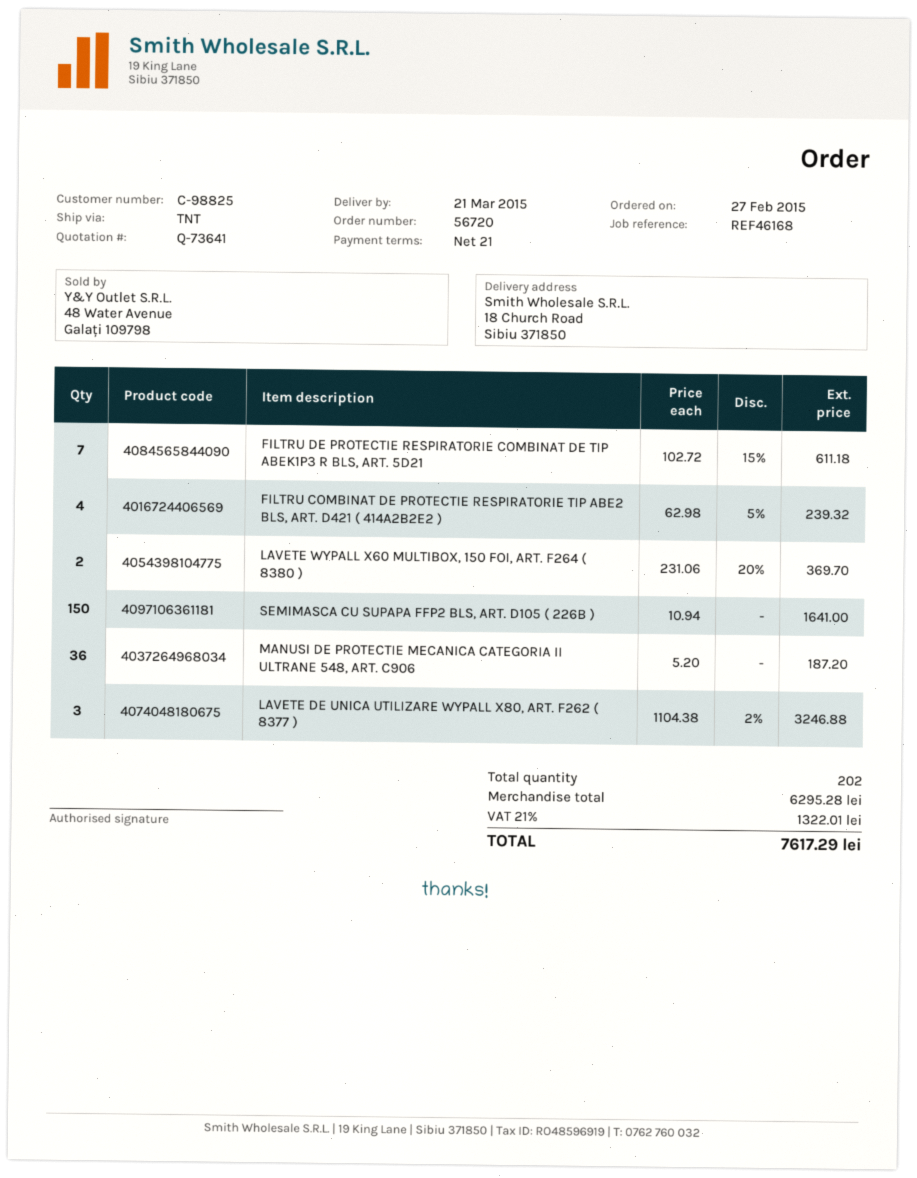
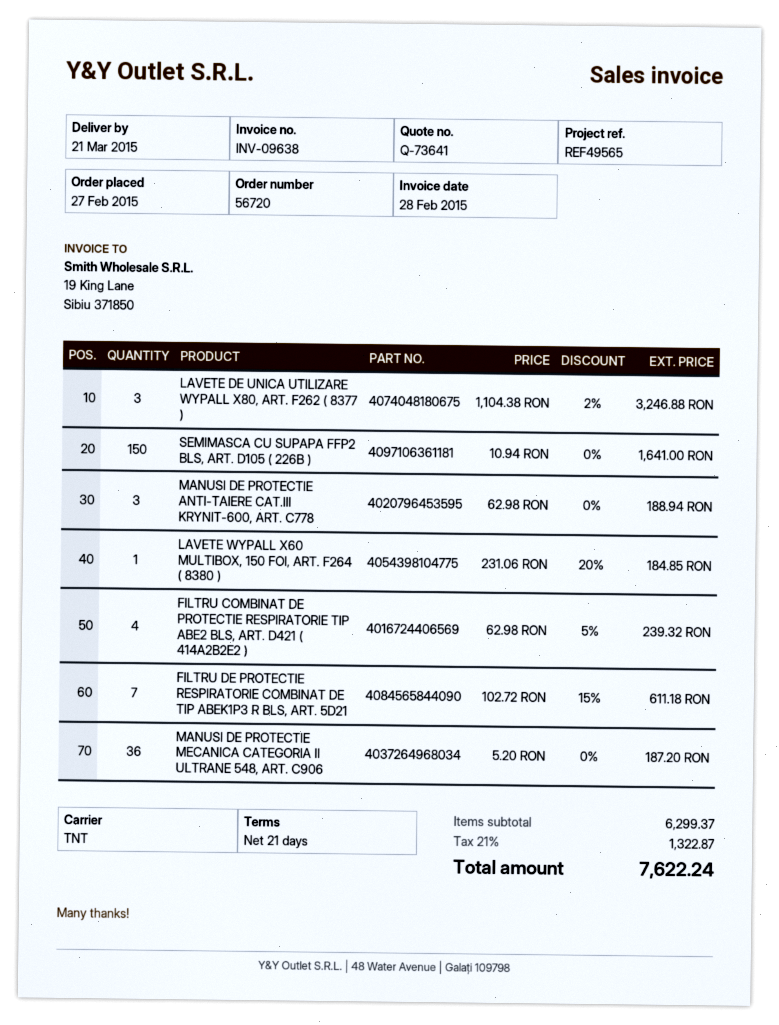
reference: REF46168 -> REF49565
LAVETE WYPALL X60 MULTIBOX, 150 FOI, ART. F264 ( 8380 ): 2 x 231.06 - 20% = 369.70 -> 1 x 231.06 - 20% = 184.85
MANUSI DE PROTECTIE ANTI-TAIERE CAT.III KRYNIT-600, ART. C778: none -> 3 x 62.98 = 188.94
subtotal: 6295.28 -> 6299.37
tax: 21% = 1322.01 -> 21% = 1322.87
total: 7617.29 -> 7622.24

